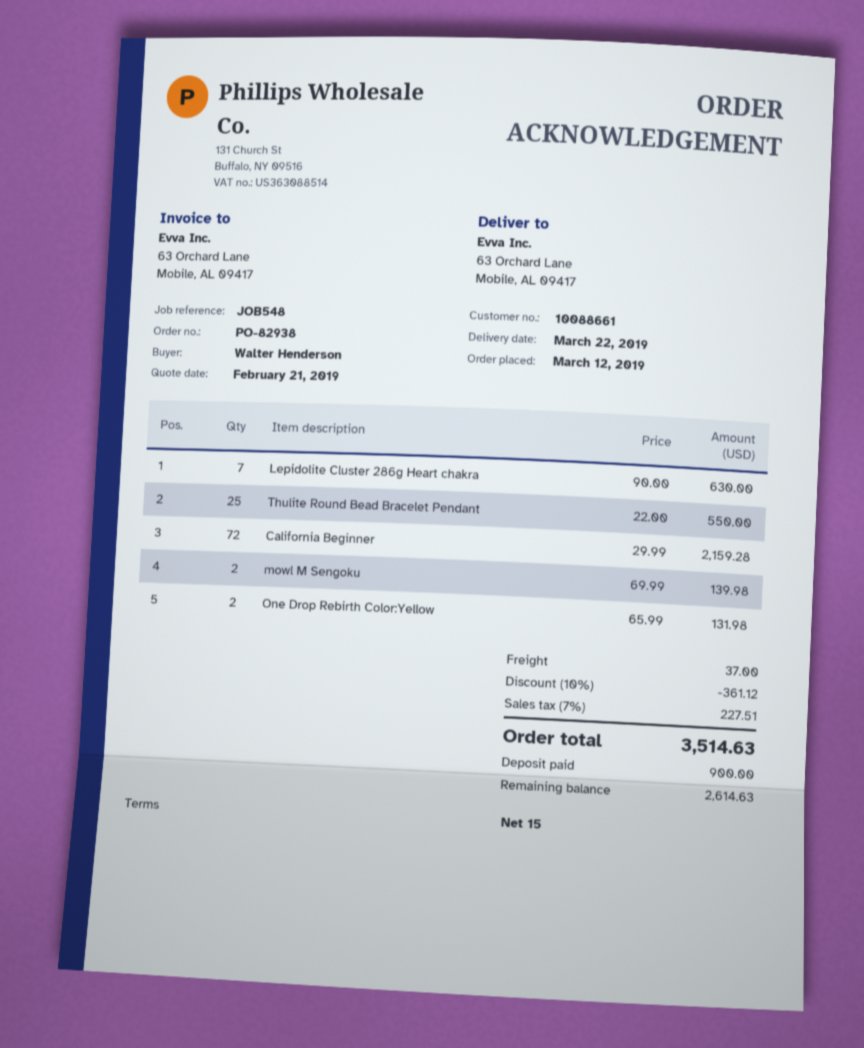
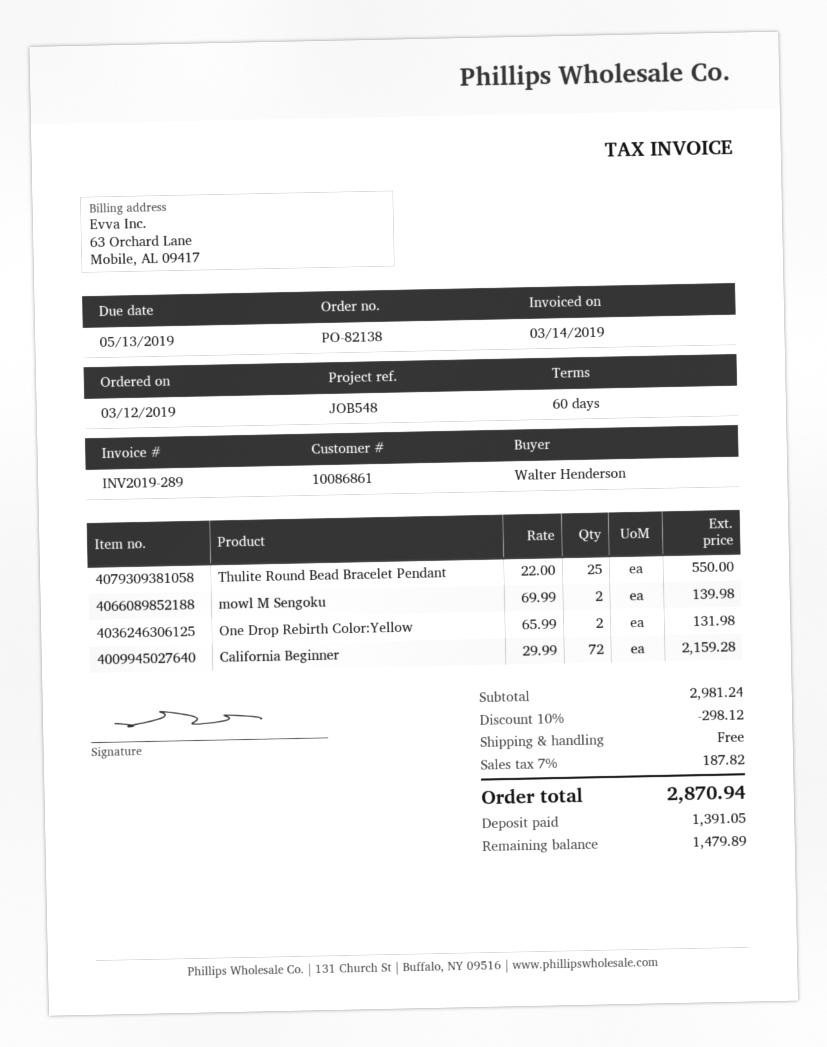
order number: PO-82938 -> PO-82138
payment terms: 15 days -> 60 days
customer number: 10088661 -> 10086861
Lepidolite Cluster 286g Heart chakra: 7 x 90.00 = 630.00 -> none
discount: 10% = 361.12 -> 10% = 298.12
shipping: 37.00 -> 0.00
tax: 7% = 227.51 -> 7% = 187.82
total: 3514.63 -> 2870.94
deposit: 900.00 -> 1391.05
balance: 2614.63 -> 1479.89

